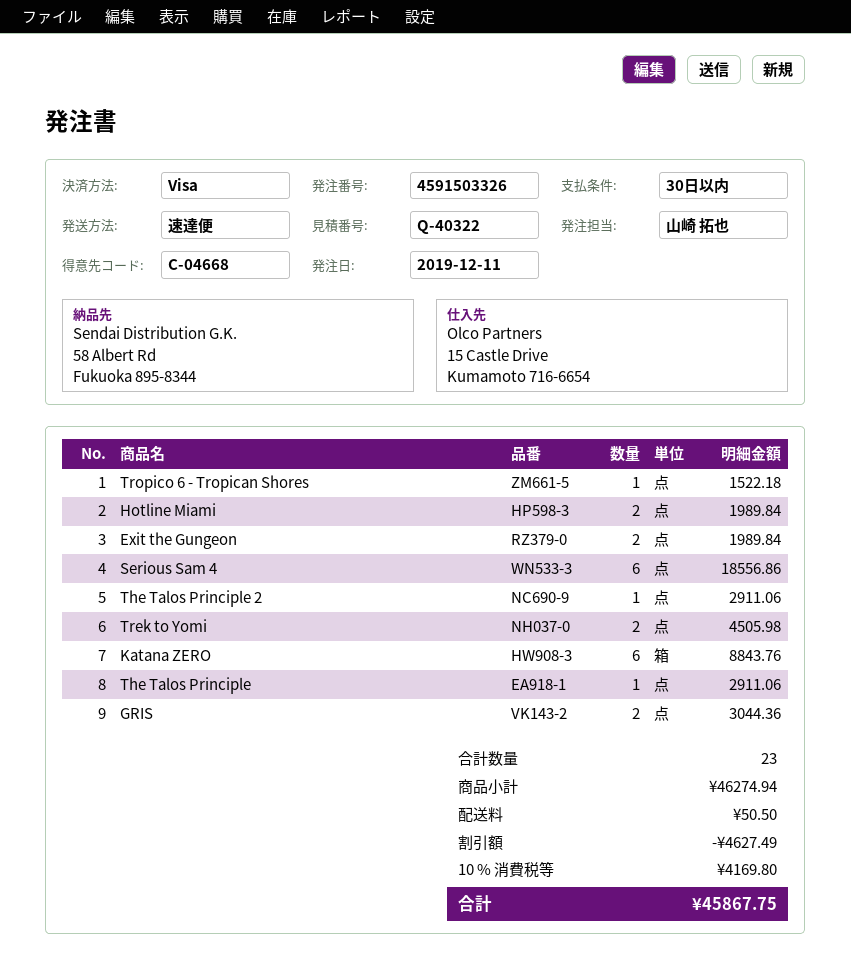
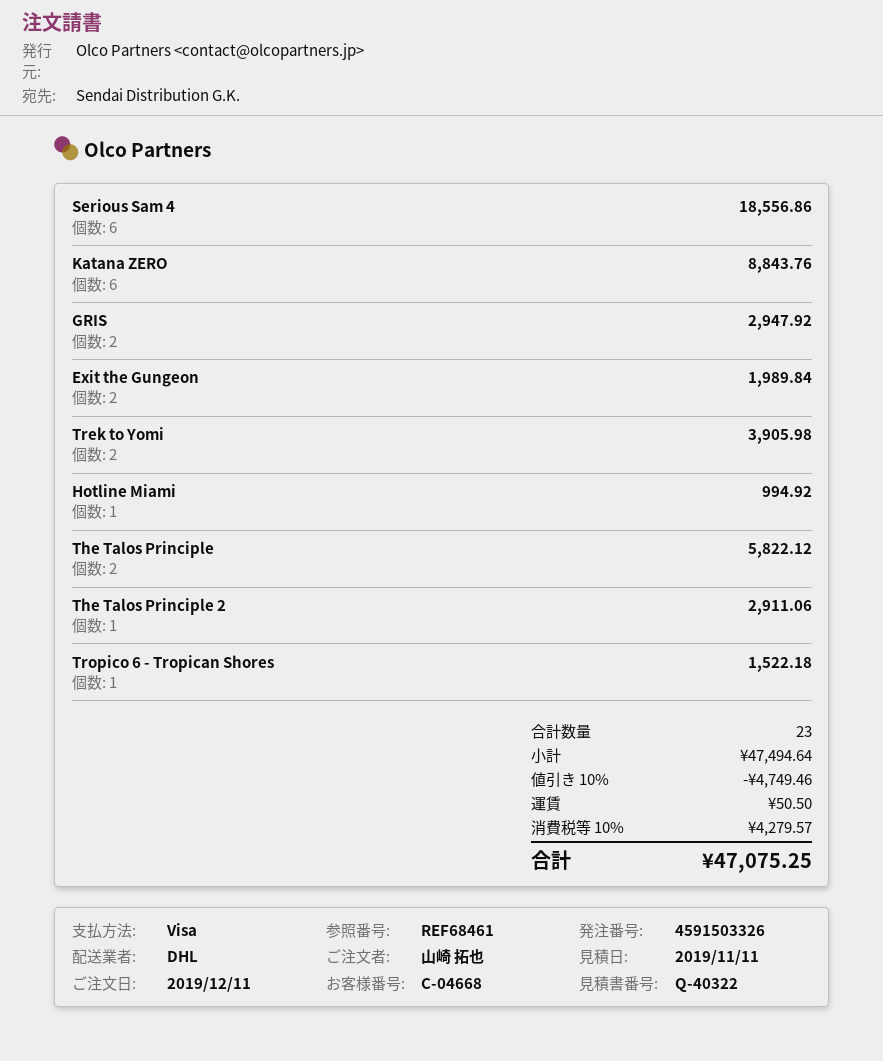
shipping method: express -> DHL
Hotline Miami: 2 for 1989.84 -> 1 for 994.92
Trek to Yomi: 2 for 4505.98 -> 2 for 3905.98
The Talos Principle: 1 for 2911.06 -> 2 for 5822.12
GRIS: 2 for 3044.36 -> 2 for 2947.92
subtotal: 46274.94 -> 47494.64
discount: 4627.49 -> 4749.46
tax: 10% = 4169.80 -> 10% = 4279.57
total: 45867.75 -> 47075.25

